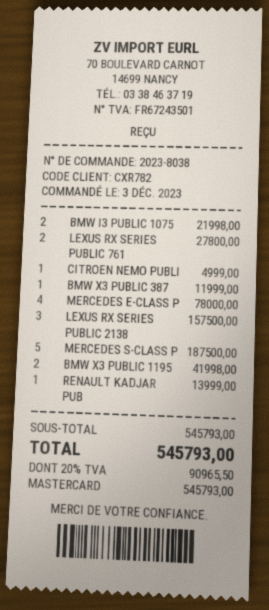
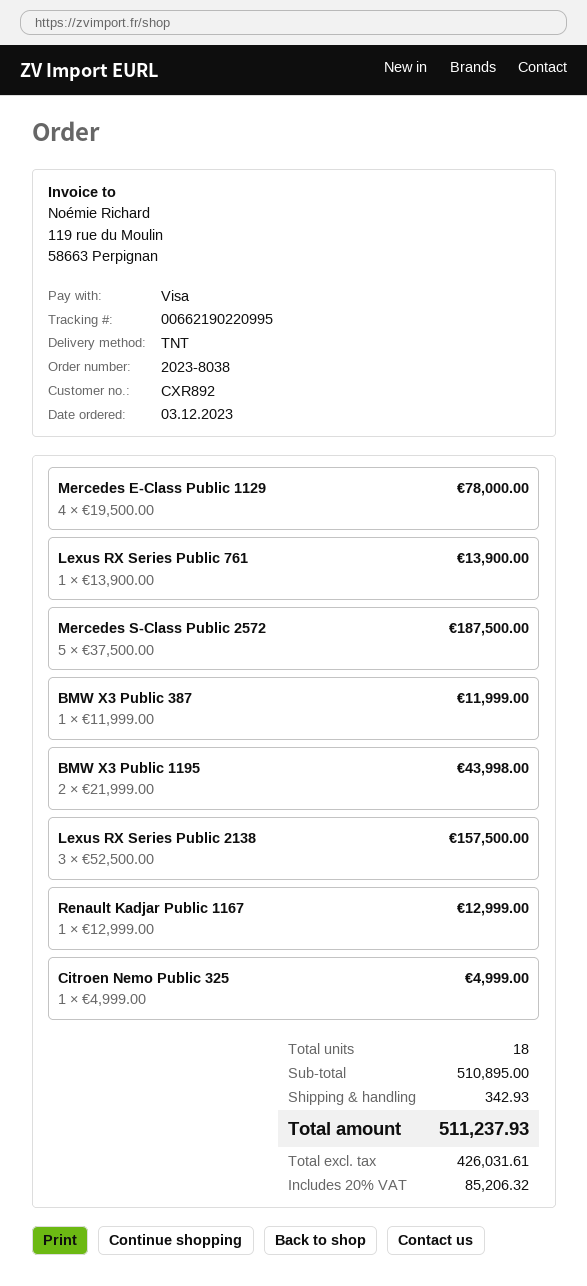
customer number: CXR782 -> CXR892
payment method: Mastercard -> Visa
BMW I3 PUBLIC 1075: 2 for 21998.00 -> none
LEXUS RX SERIES PUBLIC 761: 2 for 27800.00 -> 1 for 13900.00
BMW X3 PUBLIC 1195: 2 for 41998.00 -> 2 for 43998.00
RENAULT KADJAR PUB: 1 for 13999.00 -> 1 for 12999.00
subtotal: 545793.00 -> 510895.00
shipping: none -> 342.93
tax: 20% = 90965.50 -> 20% = 85206.32
total: 545793.00 -> 511237.93

